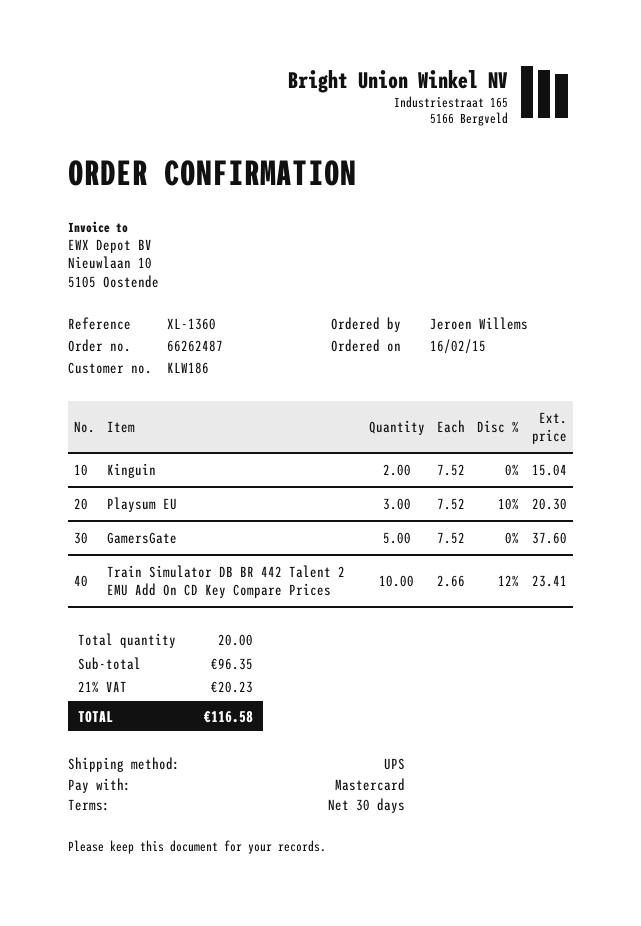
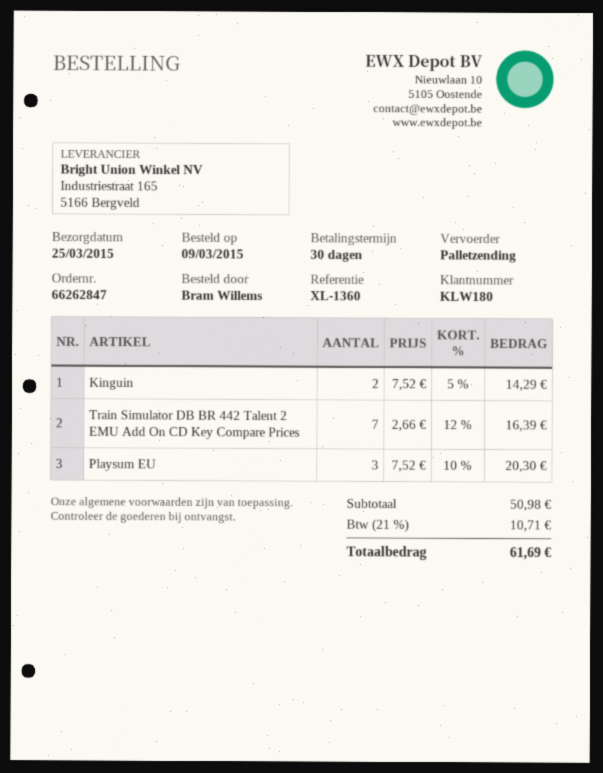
order number: 66262487 -> 66262847
order date: 2015-02-16 -> 2015-03-09
customer number: KLW186 -> KLW180
ordered by: Jeroen Willems -> Bram Willems
shipping method: UPS -> pallet freight
Kinguin: 2 x 7.52 = 15.04 -> 2 x 7.52 - 5% = 14.29
GamersGate: 5 x 7.52 = 37.60 -> none
Train Simulator DB BR 442 Talent 2 EMU Add On CD Key Compare Prices: 10 x 2.66 - 12% = 23.41 -> 7 x 2.66 - 12% = 16.39
subtotal: 96.35 -> 50.98
tax: 21% = 20.23 -> 21% = 10.71
total: 116.58 -> 61.69

